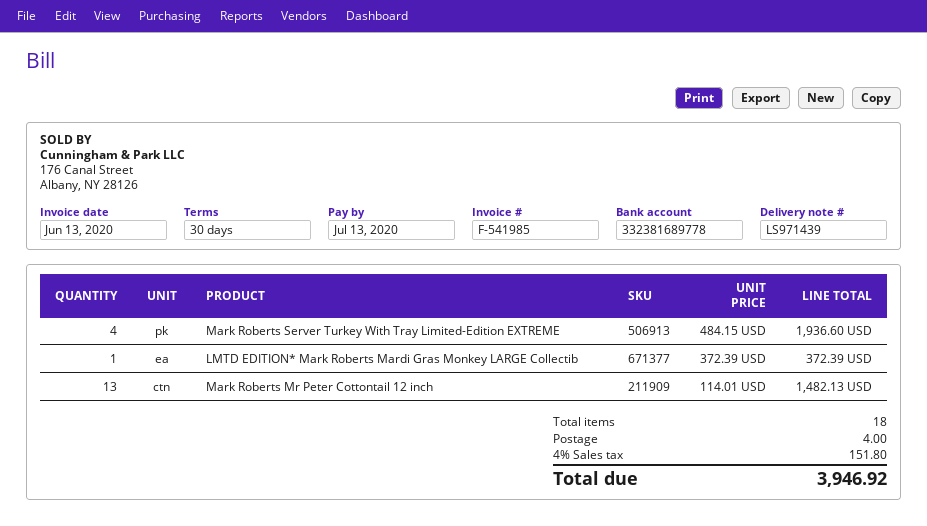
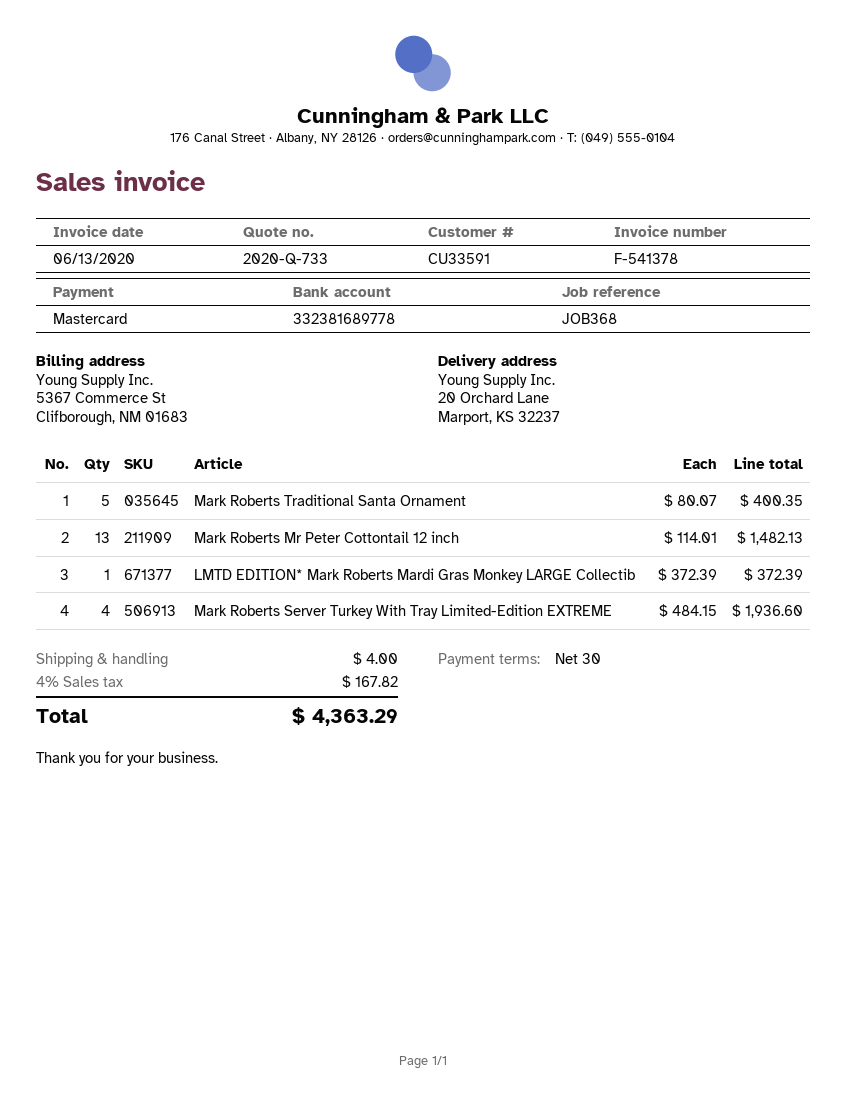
invoice number: F-541985 -> F-541378
Mark Roberts Traditional Santa Ornament: none -> 5 x 80.07 = 400.35
tax: 4% = 151.80 -> 4% = 167.82
total: 3946.92 -> 4363.29

